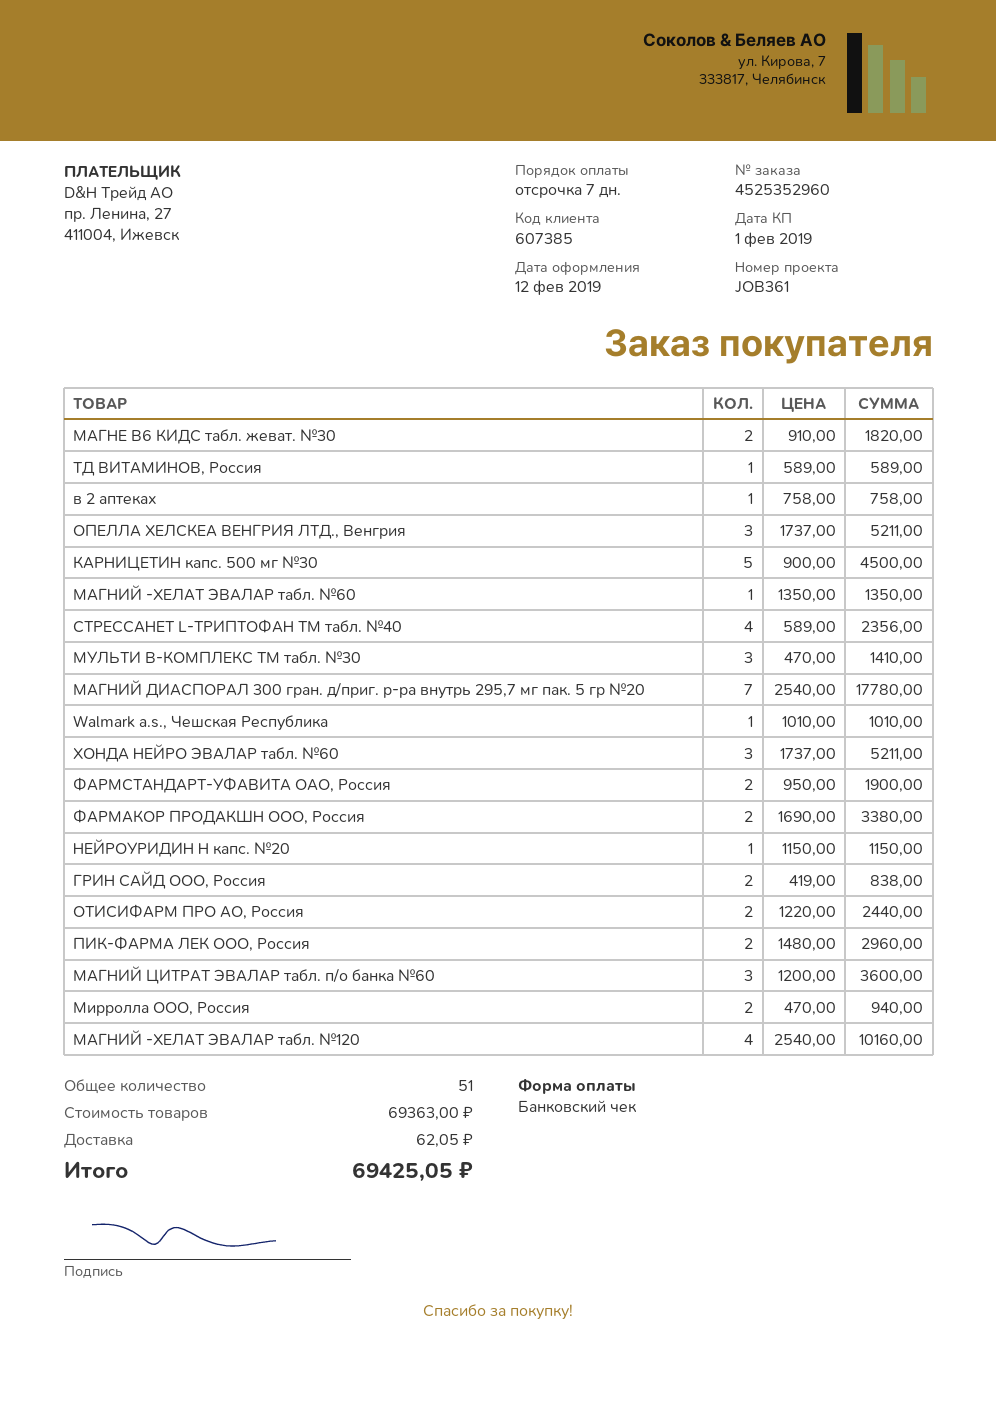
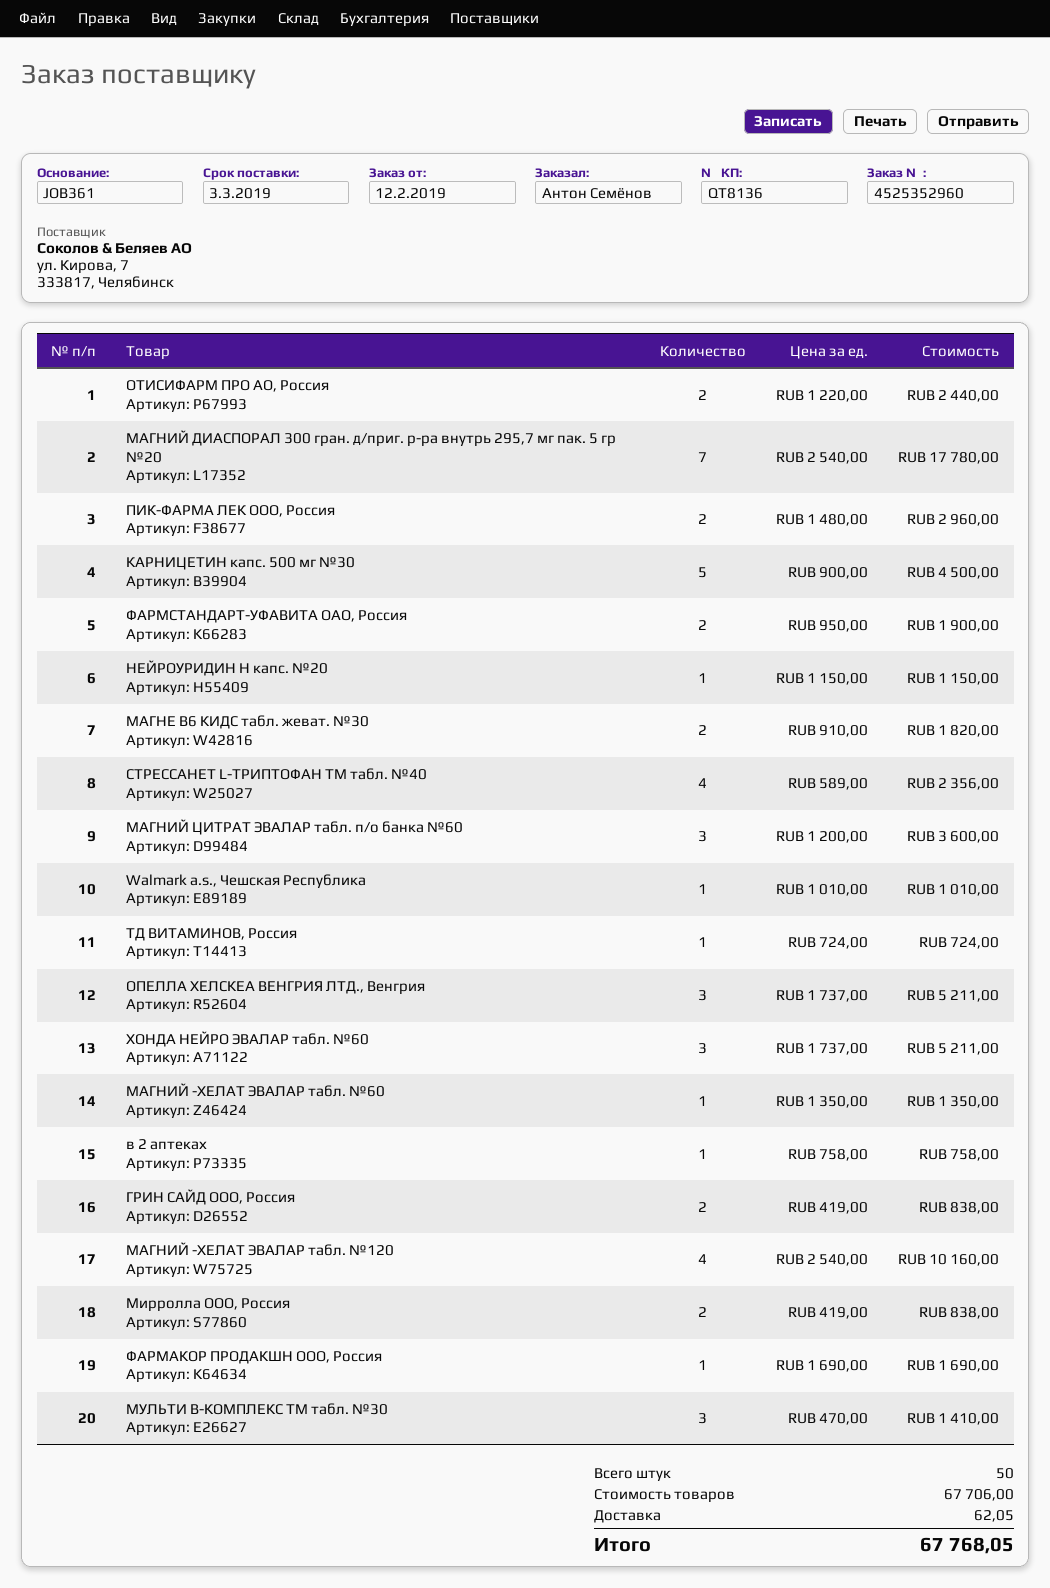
ТД ВИТАМИНОВ, Россия: 1 x 589.00 = 589.00 -> 1 x 724.00 = 724.00
ФАРМАКОР ПРОДАКШН ООО, Россия: 2 x 1690.00 = 3380.00 -> 1 x 1690.00 = 1690.00
Мирролла ООО, Россия: 2 x 470.00 = 940.00 -> 2 x 419.00 = 838.00
total quantity: 51 -> 50
subtotal: 69363.00 -> 67706.00
total: 69425.05 -> 67768.05

